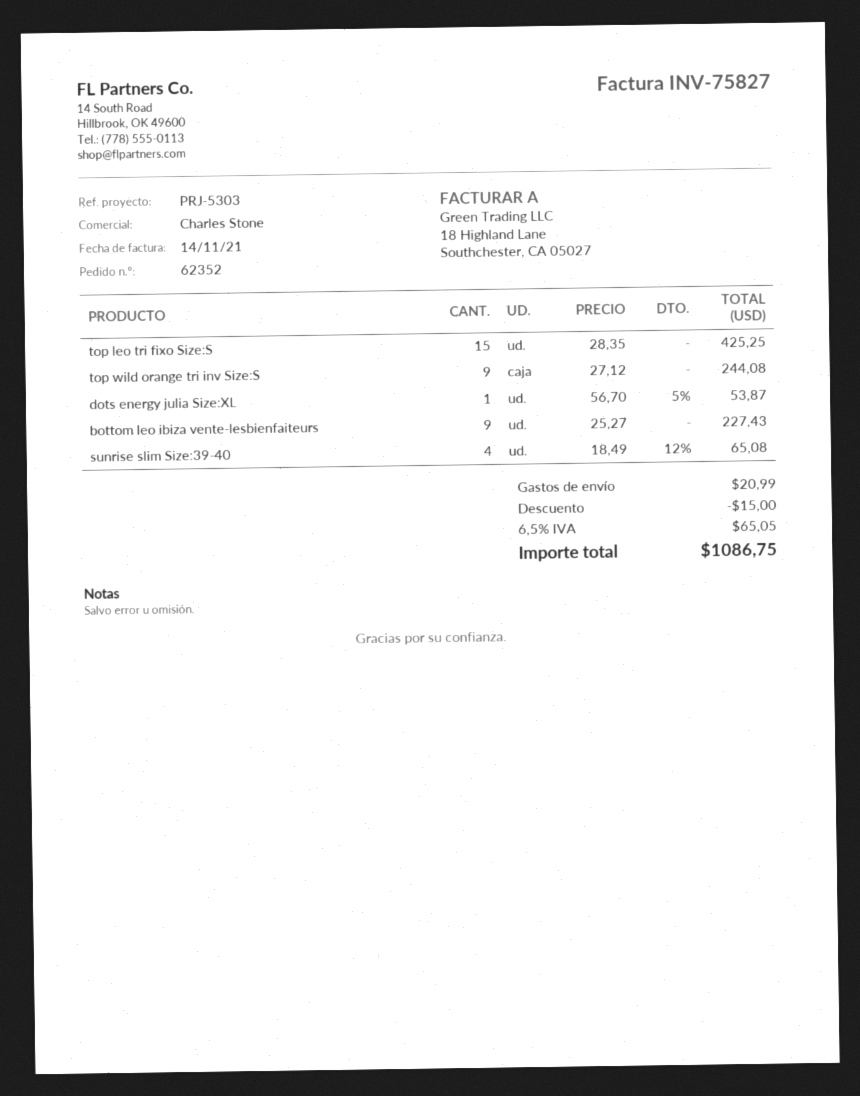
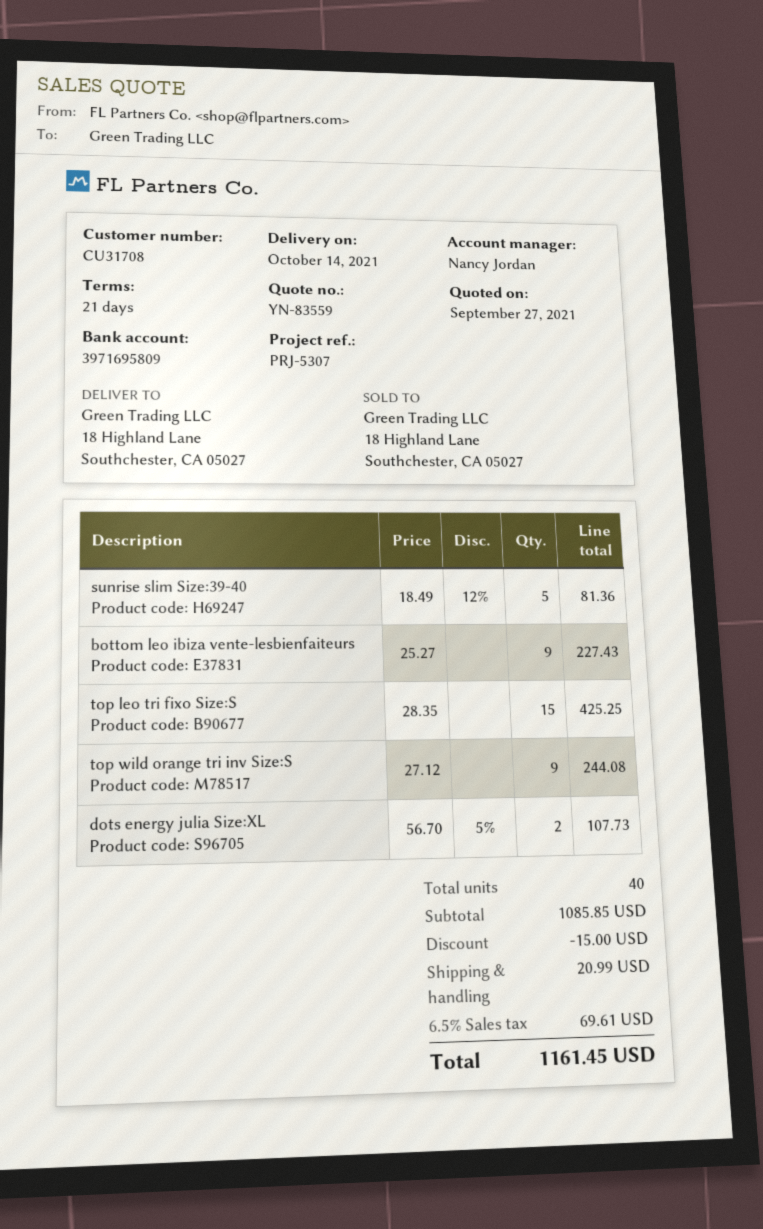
reference: PRJ-5303 -> PRJ-5307
sales rep: Charles Stone -> Nancy Jordan
dots energy julia Size:XL: 1 x 56.70 - 5% = 53.87 -> 2 x 56.70 - 5% = 107.73
sunrise slim Size:39-40: 4 x 18.49 - 12% = 65.08 -> 5 x 18.49 - 12% = 81.36
tax: 6.5% = 65.05 -> 6.5% = 69.61
total: 1086.75 -> 1161.45

